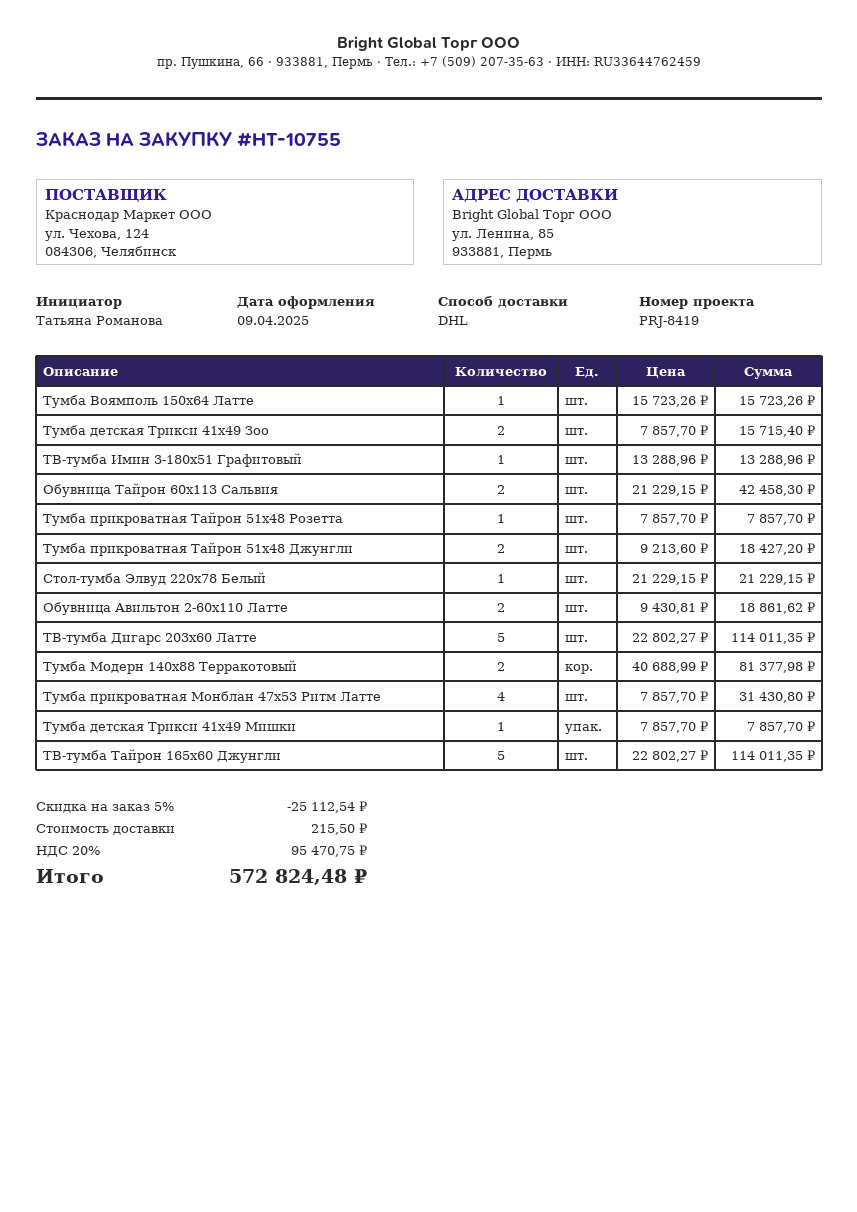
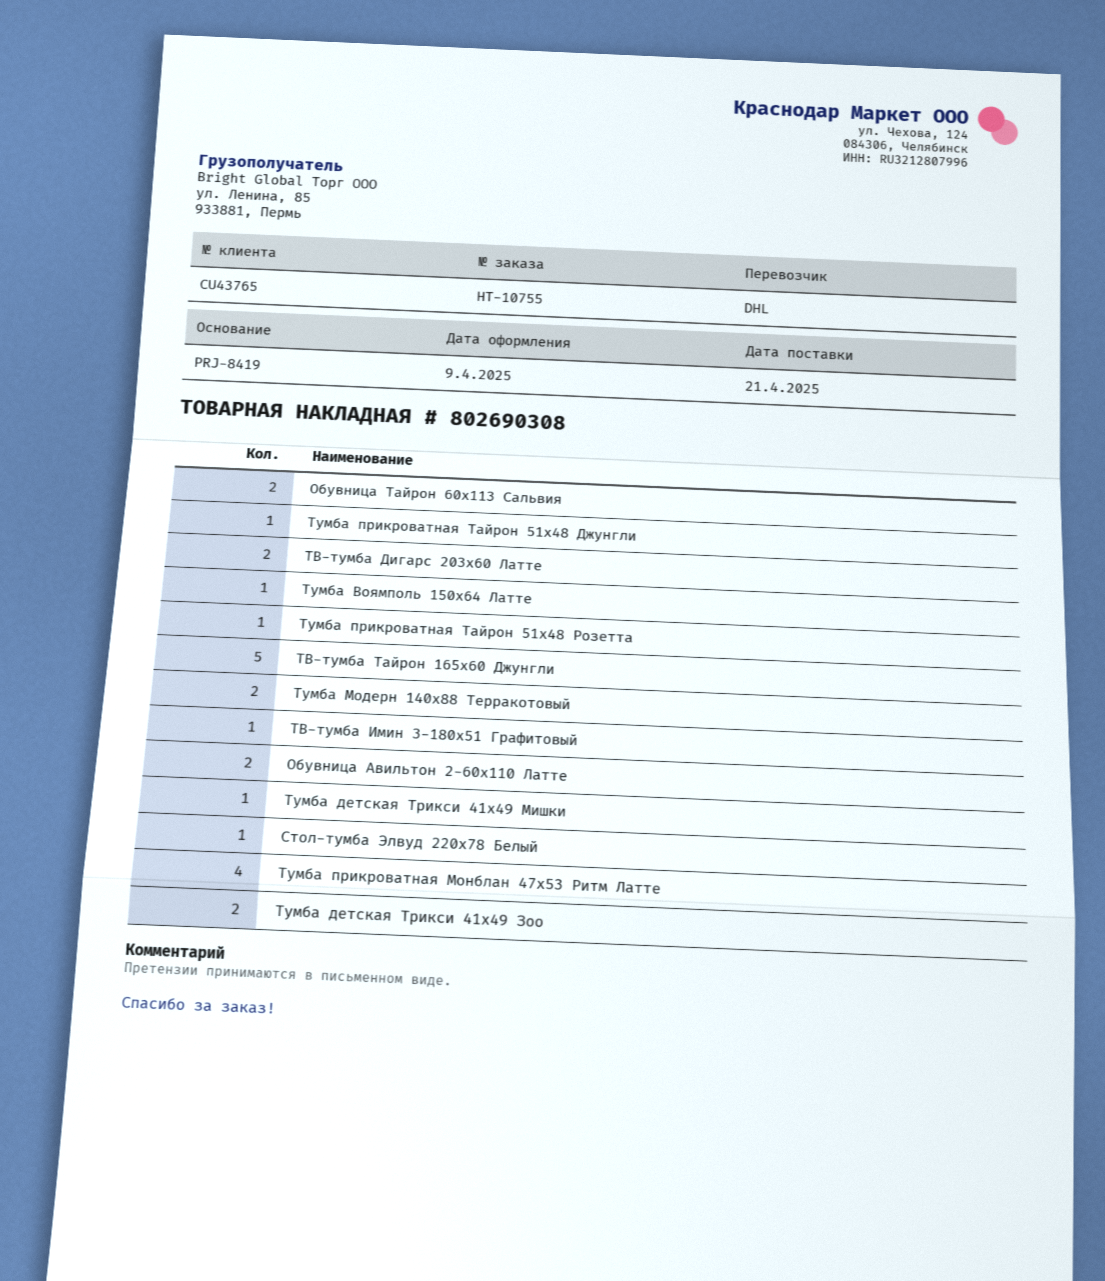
Тумба прикроватная Тайрон 51x48 Джунгли: 2 -> 1
ТВ-тумба Дигарс 203x60 Латте: 5 -> 2

